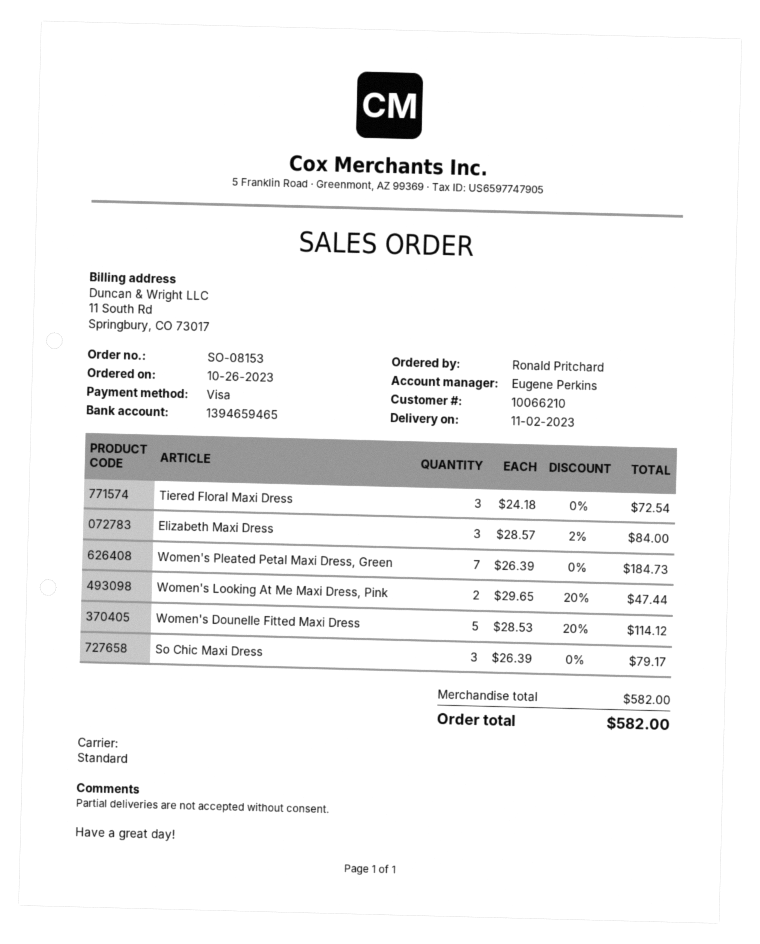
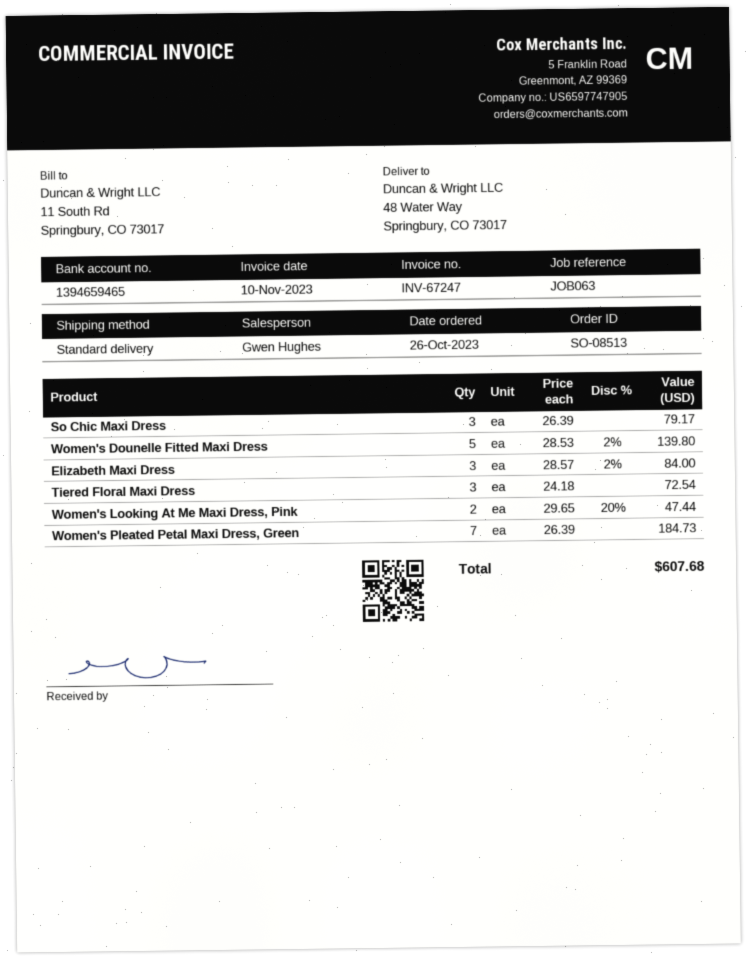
order number: SO-08153 -> SO-08513
sales rep: Eugene Perkins -> Gwen Hughes
Women's Dounelle Fitted Maxi Dress: 5 x 28.53 - 20% = 114.12 -> 5 x 28.53 - 2% = 139.80
total: 582.00 -> 607.68

